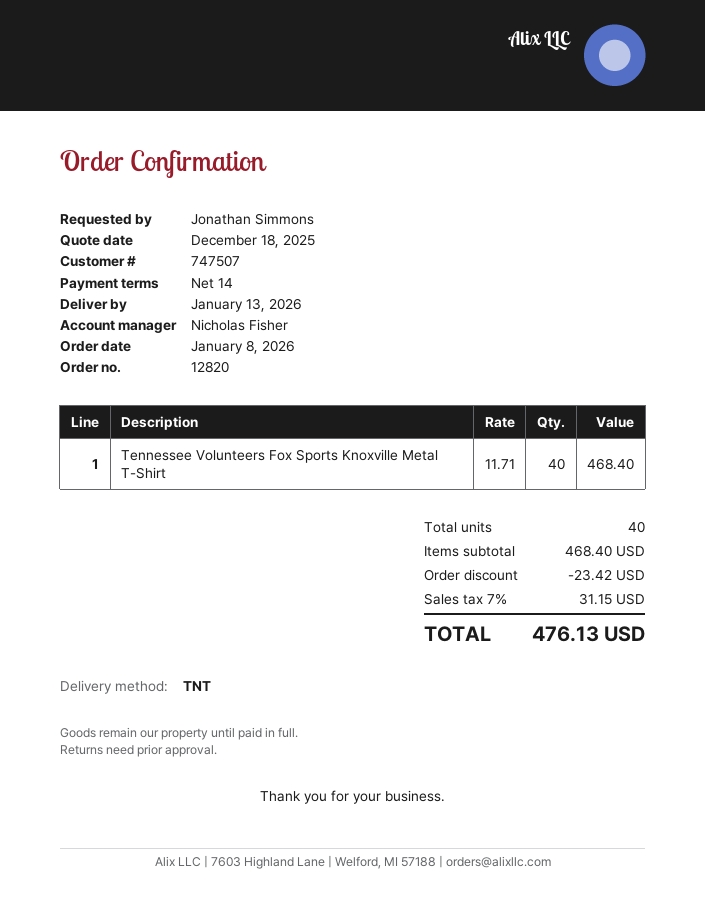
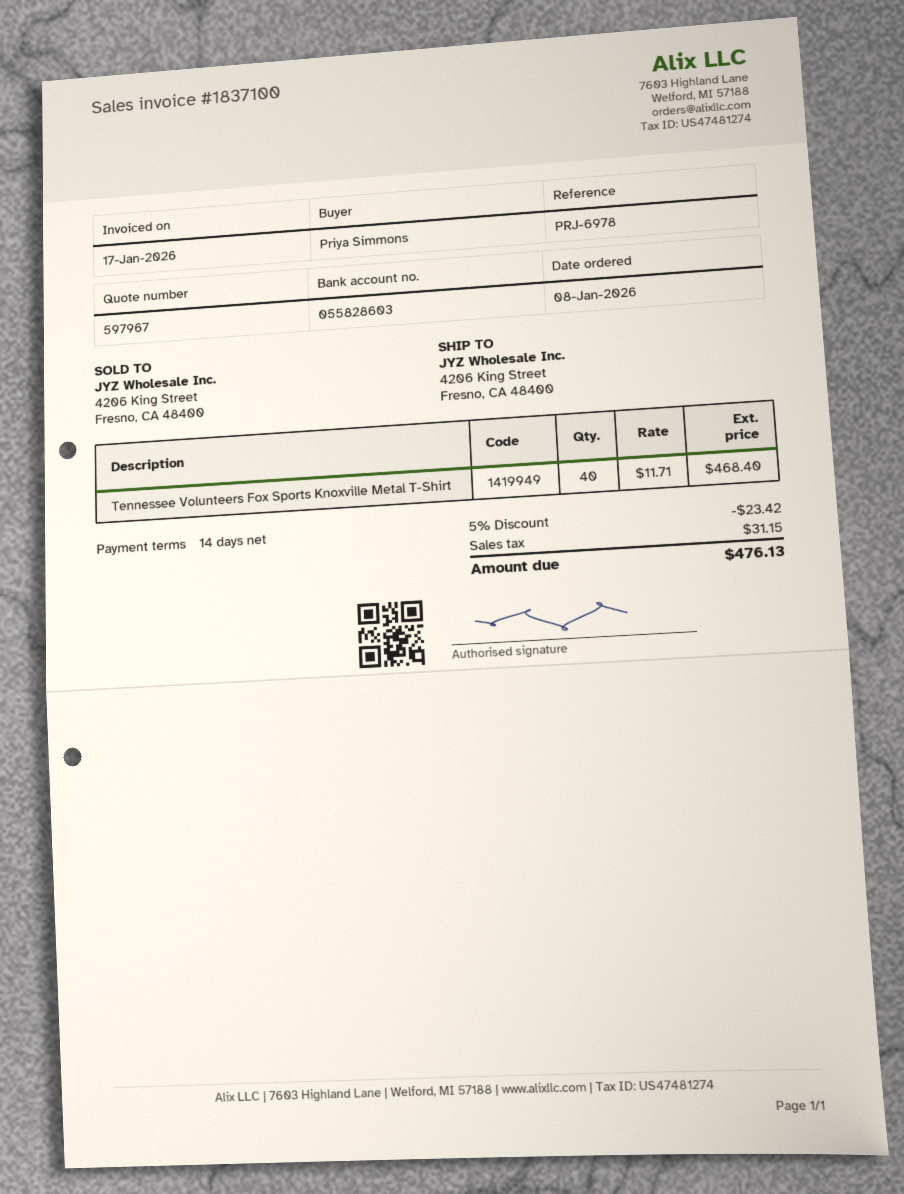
ordered by: Jonathan Simmons -> Priya Simmons

